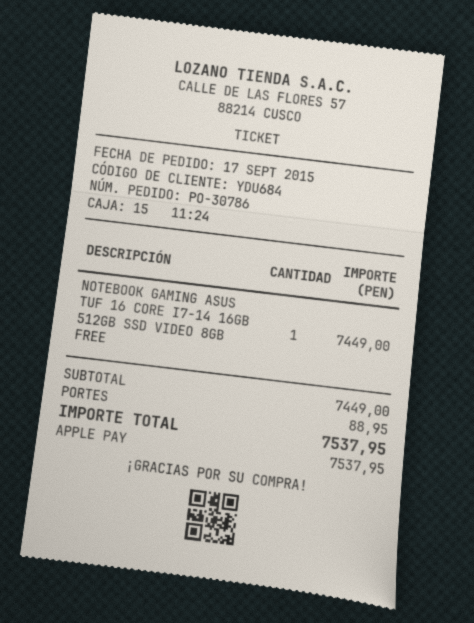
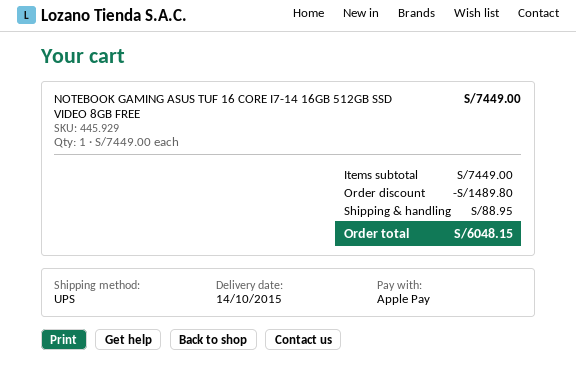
discount: none -> 1489.80
total: 7537.95 -> 6048.15

